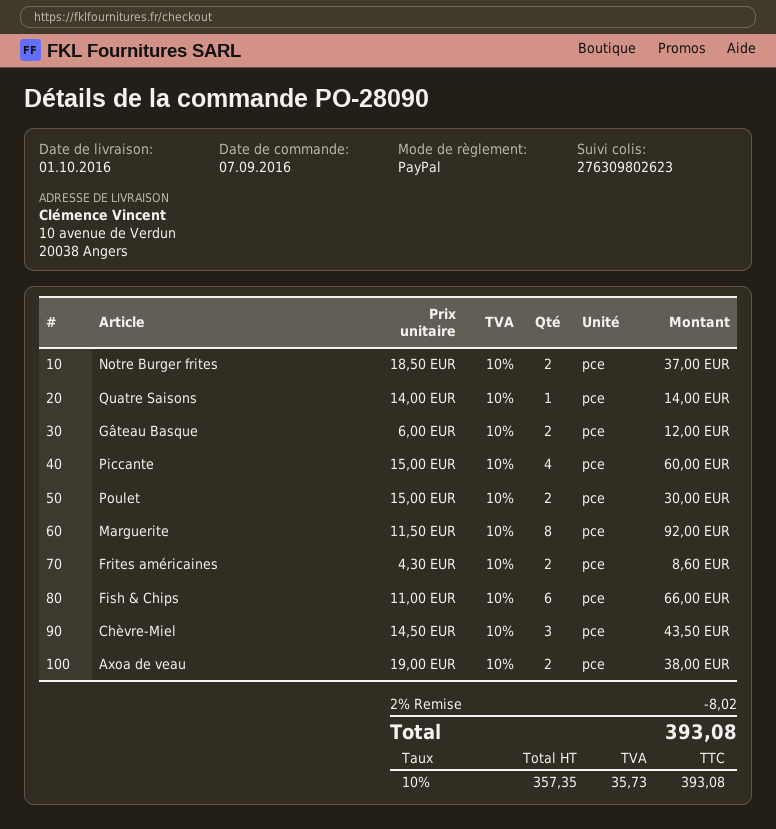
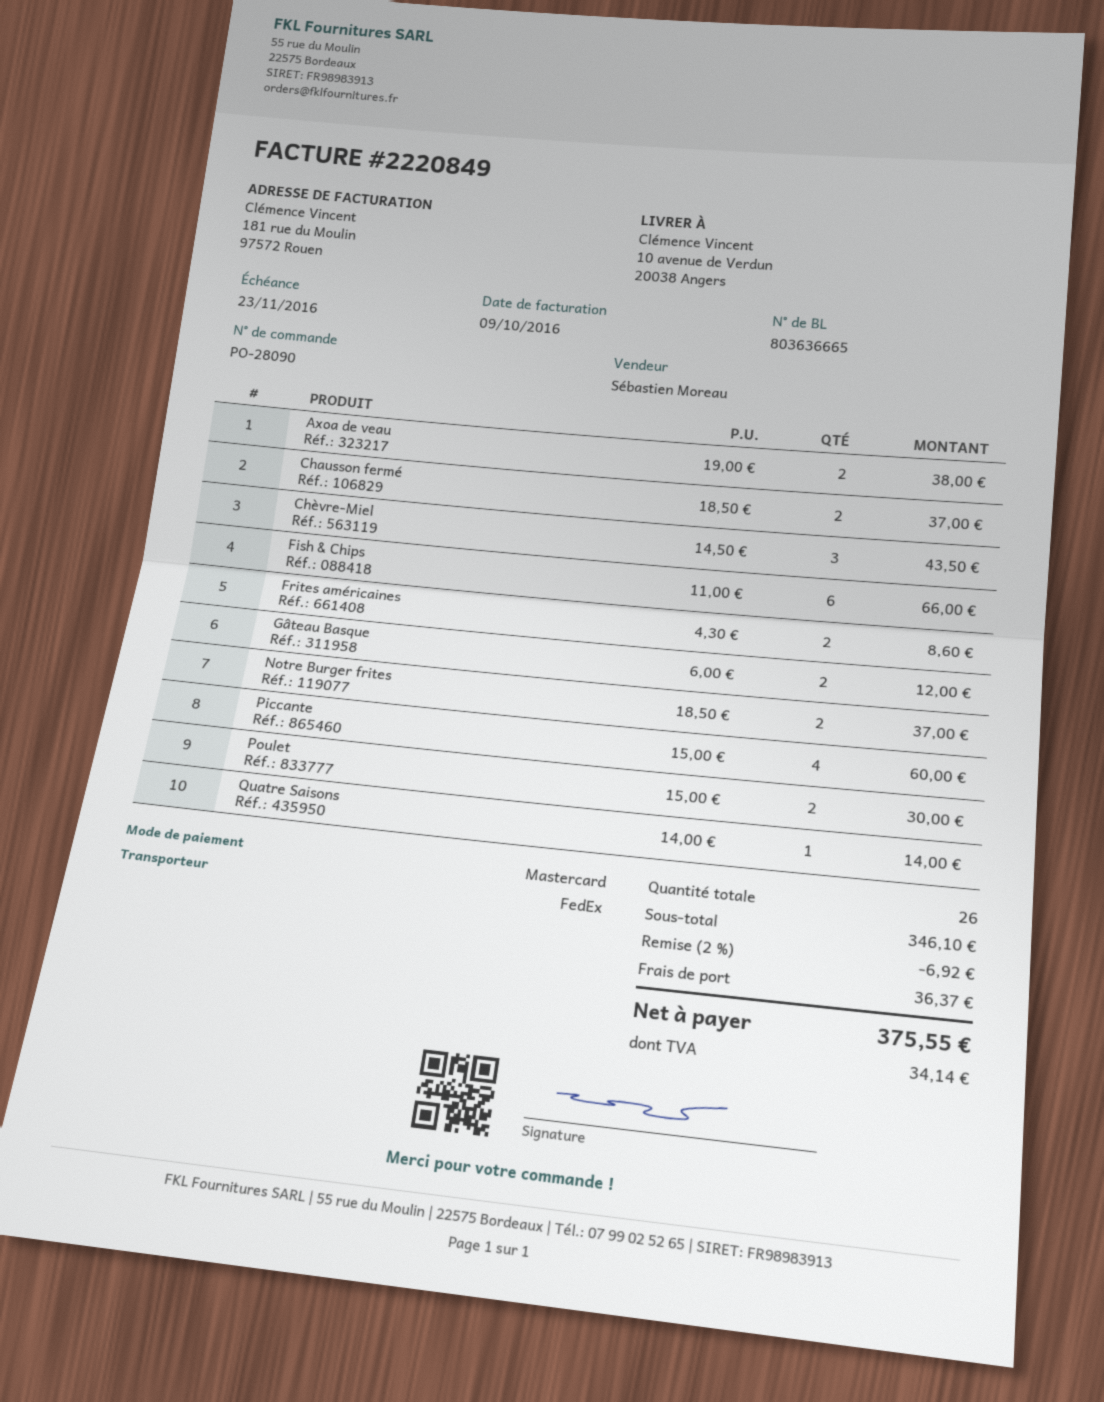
payment method: PayPal -> Mastercard
Marguerite: 8 x 11.50 = 92.00 -> none
Chausson fermé: none -> 2 x 18.50 = 37.00
discount: 2% = 8.02 -> 2% = 6.92
shipping: none -> 36.37
tax: 35.73 -> 34.14
total: 393.08 -> 375.55

